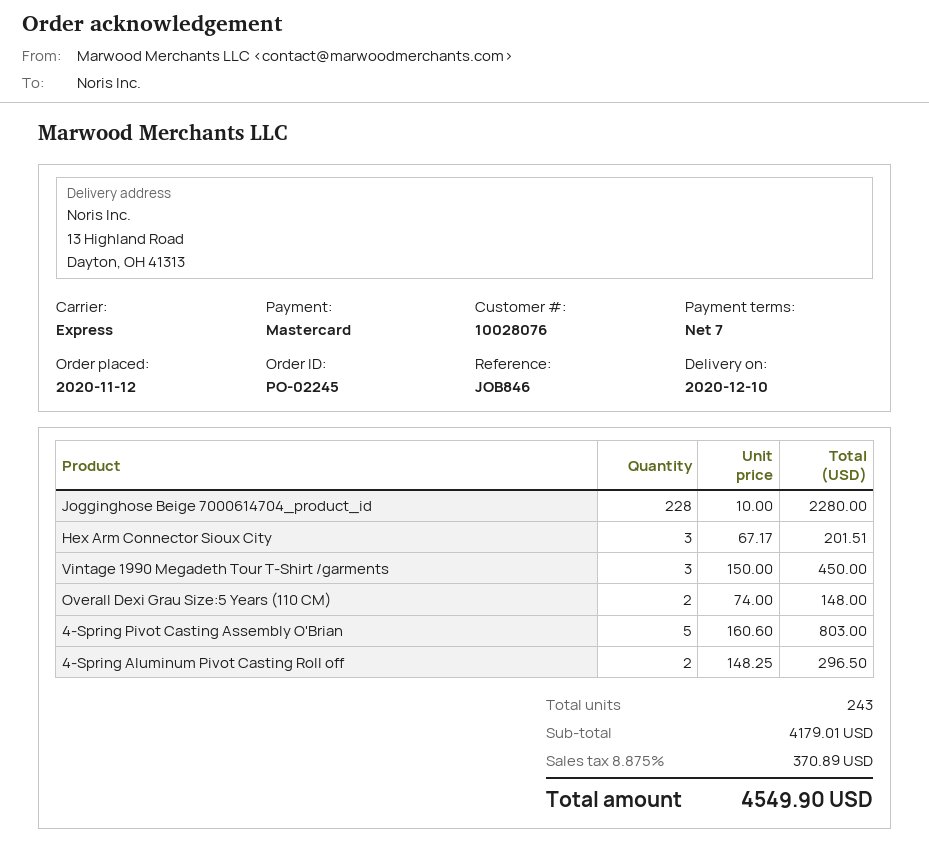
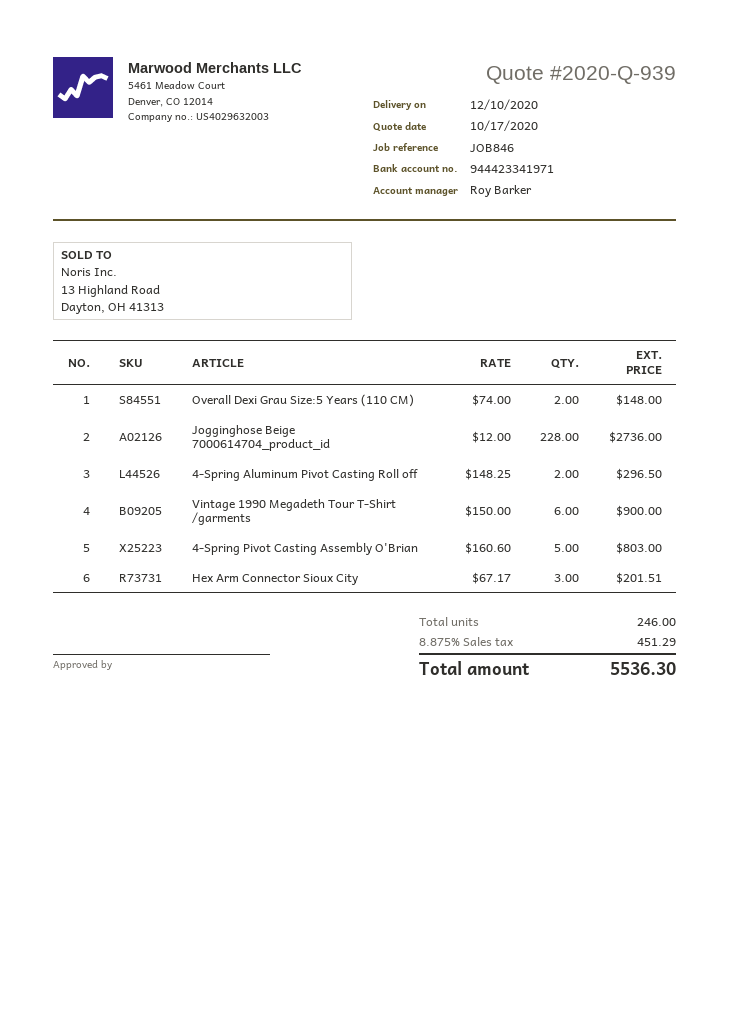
Jogginghose Beige 7000614704_product_id: 228 x 10.00 = 2280.00 -> 228 x 12.00 = 2736.00
Vintage 1990 Megadeth Tour T-Shirt /garments: 3 x 150.00 = 450.00 -> 6 x 150.00 = 900.00
total quantity: 243 -> 246
tax: 8.875% = 370.89 -> 8.875% = 451.29
total: 4549.90 -> 5536.30

